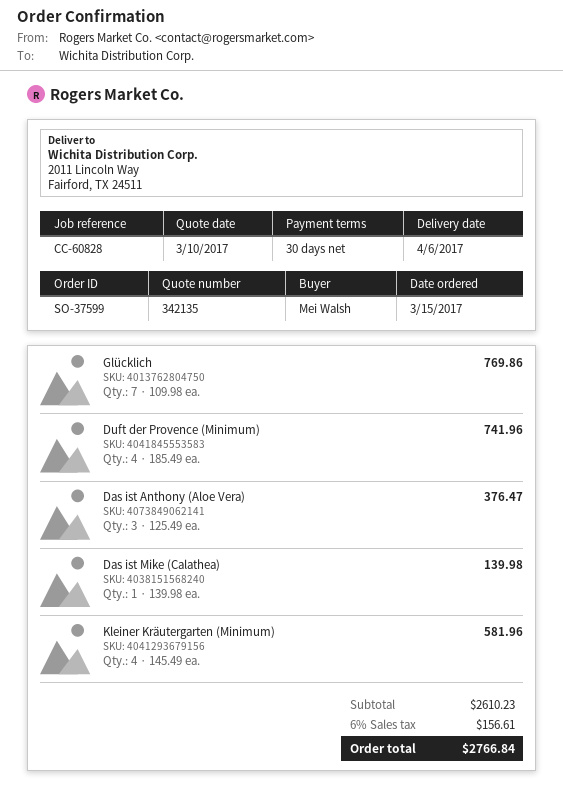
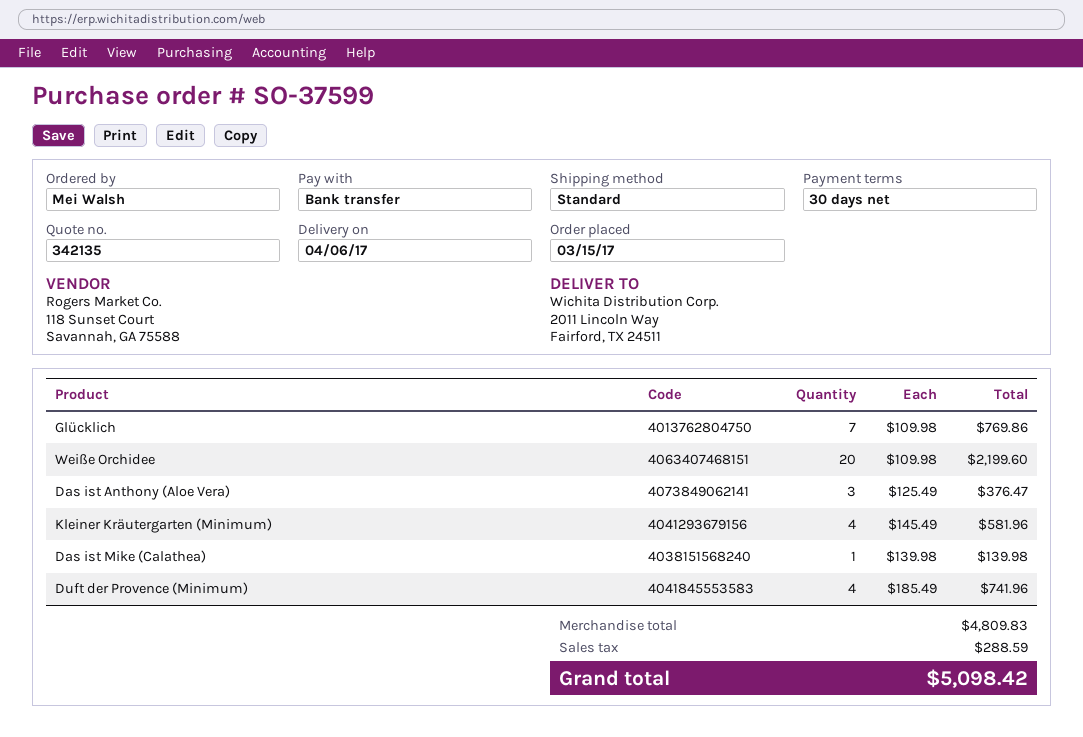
Weiße Orchidee: none -> 20 x 109.98 = 2199.60
subtotal: 2610.23 -> 4809.83
tax: 156.61 -> 288.59
total: 2766.84 -> 5098.42

